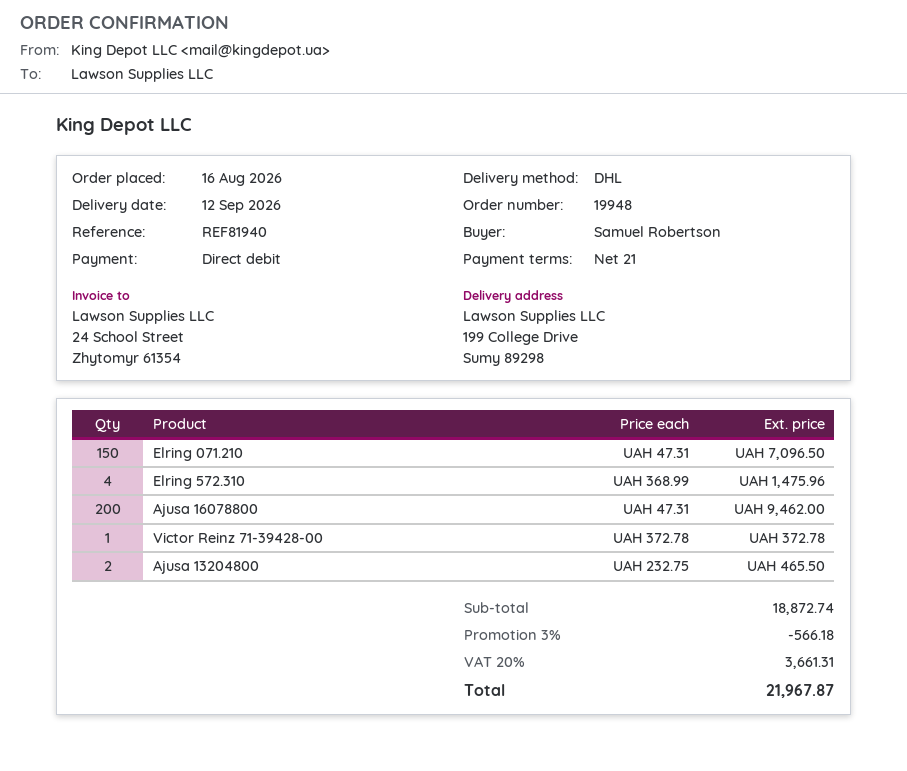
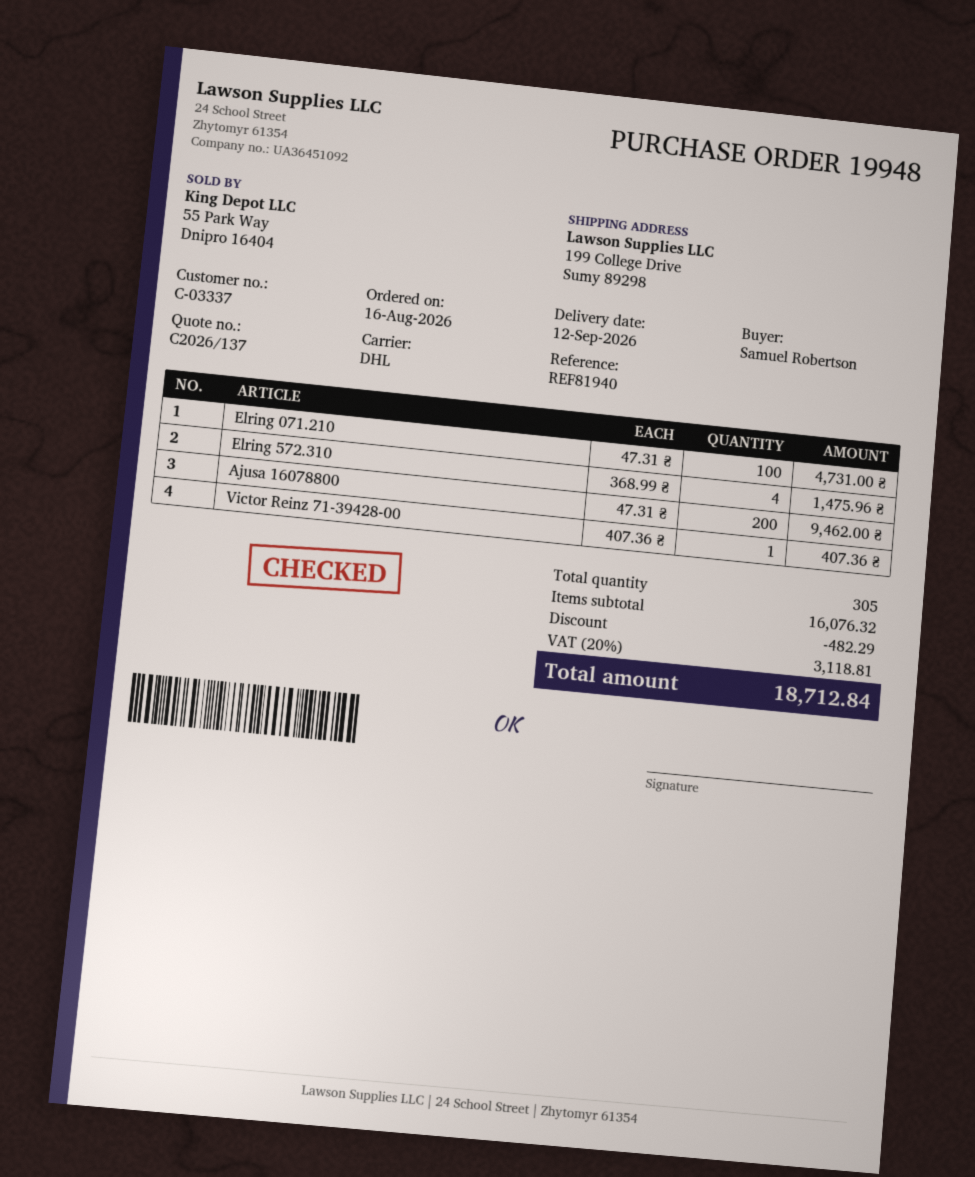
Elring 071.210: 150 x 47.31 = 7096.50 -> 100 x 47.31 = 4731.00
Victor Reinz 71-39428-00: 1 x 372.78 = 372.78 -> 1 x 407.36 = 407.36
Ajusa 13204800: 2 x 232.75 = 465.50 -> none
subtotal: 18872.74 -> 16076.32
discount: 566.18 -> 482.29
tax: 20% = 3661.31 -> 20% = 3118.81
total: 21967.87 -> 18712.84

